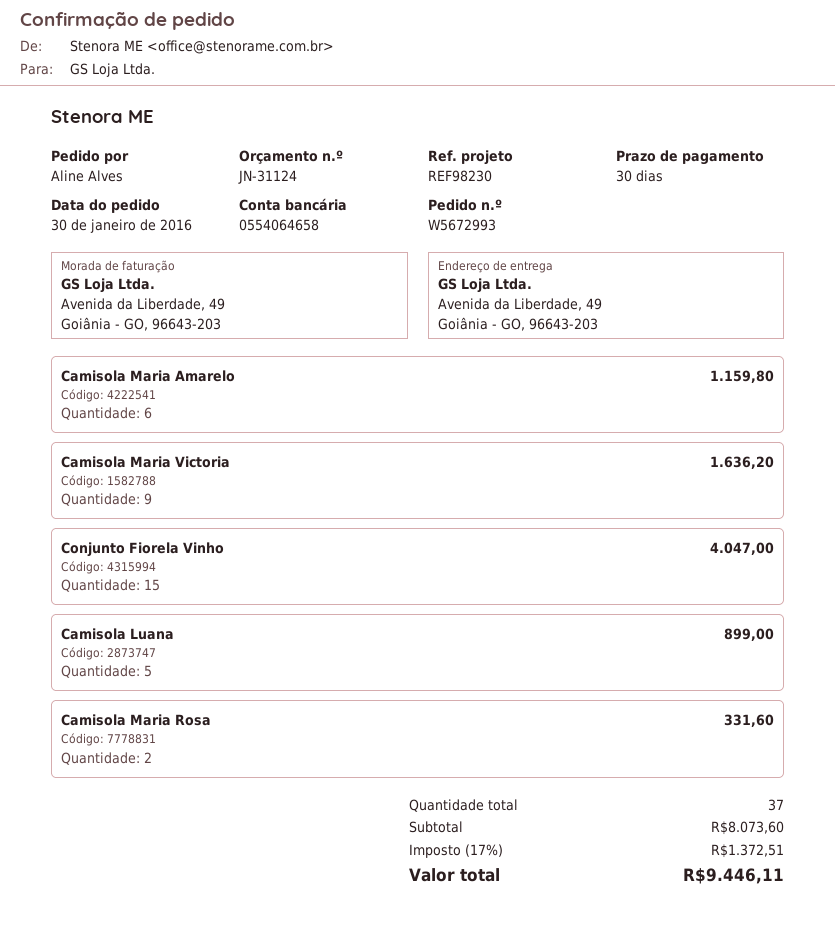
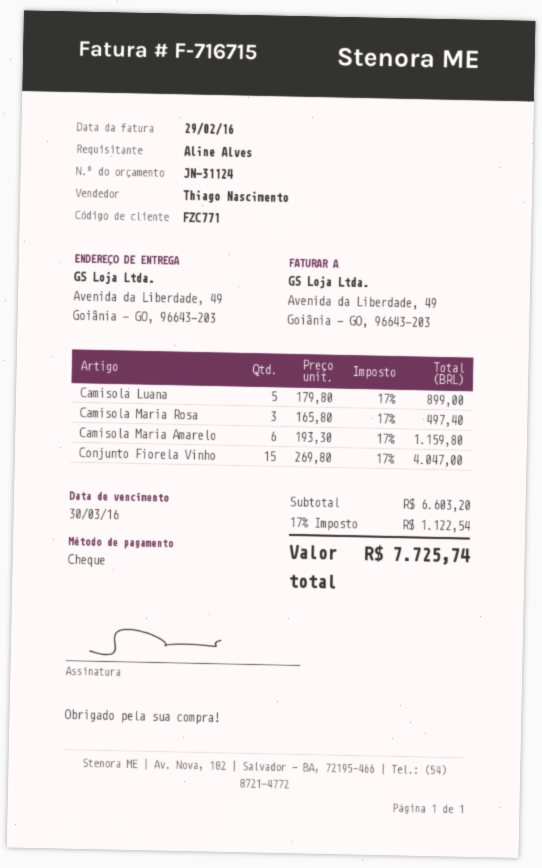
Camisola Maria Victoria: 9 for 1636.20 -> none
Camisola Maria Rosa: 2 for 331.60 -> 3 for 497.40
subtotal: 8073.60 -> 6603.20
tax: 17% = 1372.51 -> 17% = 1122.54
total: 9446.11 -> 7725.74

